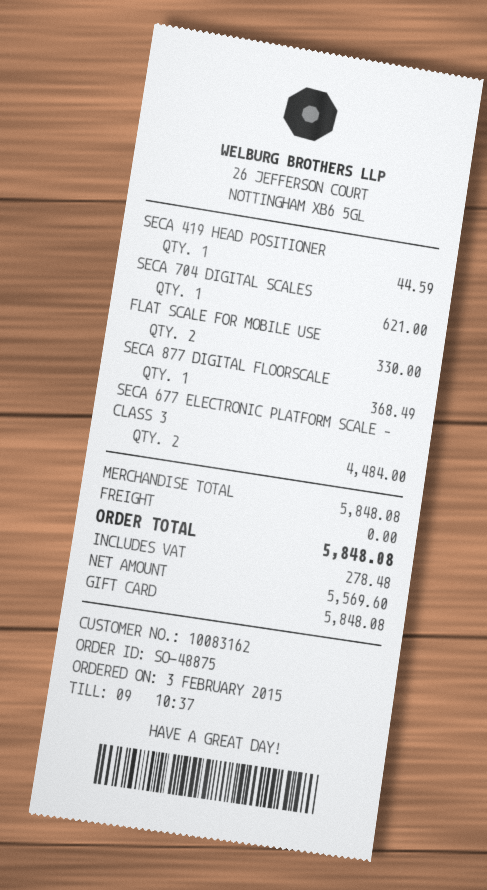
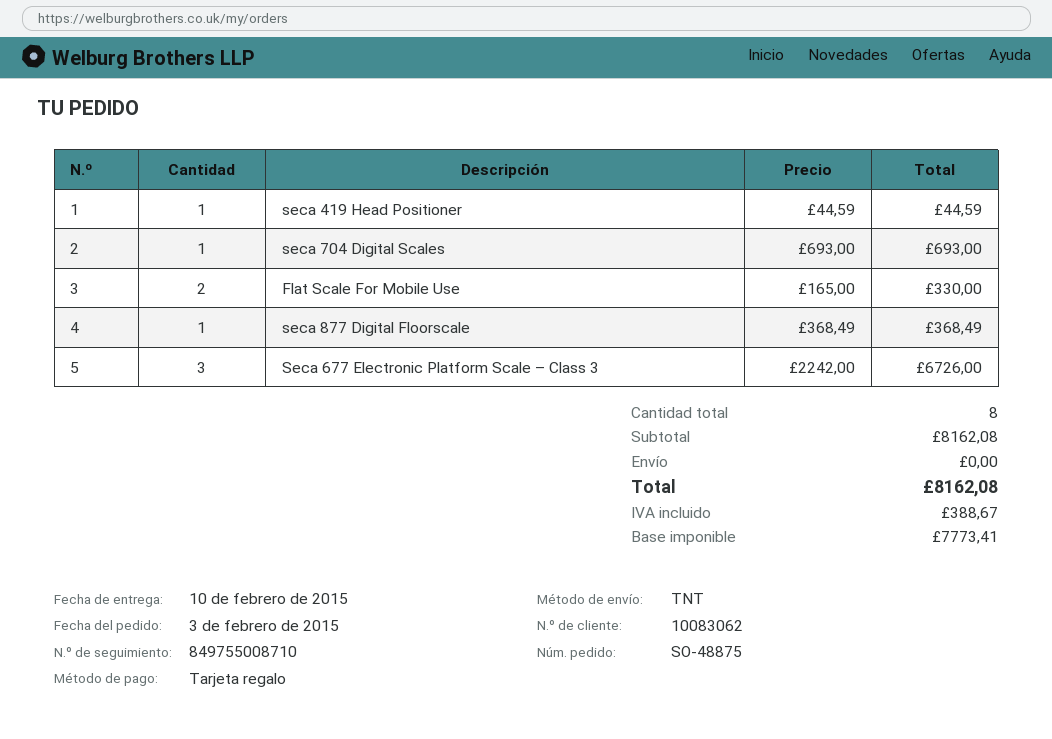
customer number: 10083162 -> 10083062
SECA 704 DIGITAL SCALES: 1 for 621.00 -> 1 for 693.00
SECA 677 ELECTRONIC PLATFORM SCALE – CLASS 3: 2 for 4484.00 -> 3 for 6726.00
subtotal: 5848.08 -> 8162.08
net: 5569.60 -> 7773.41
tax: 278.48 -> 388.67
total: 5848.08 -> 8162.08

